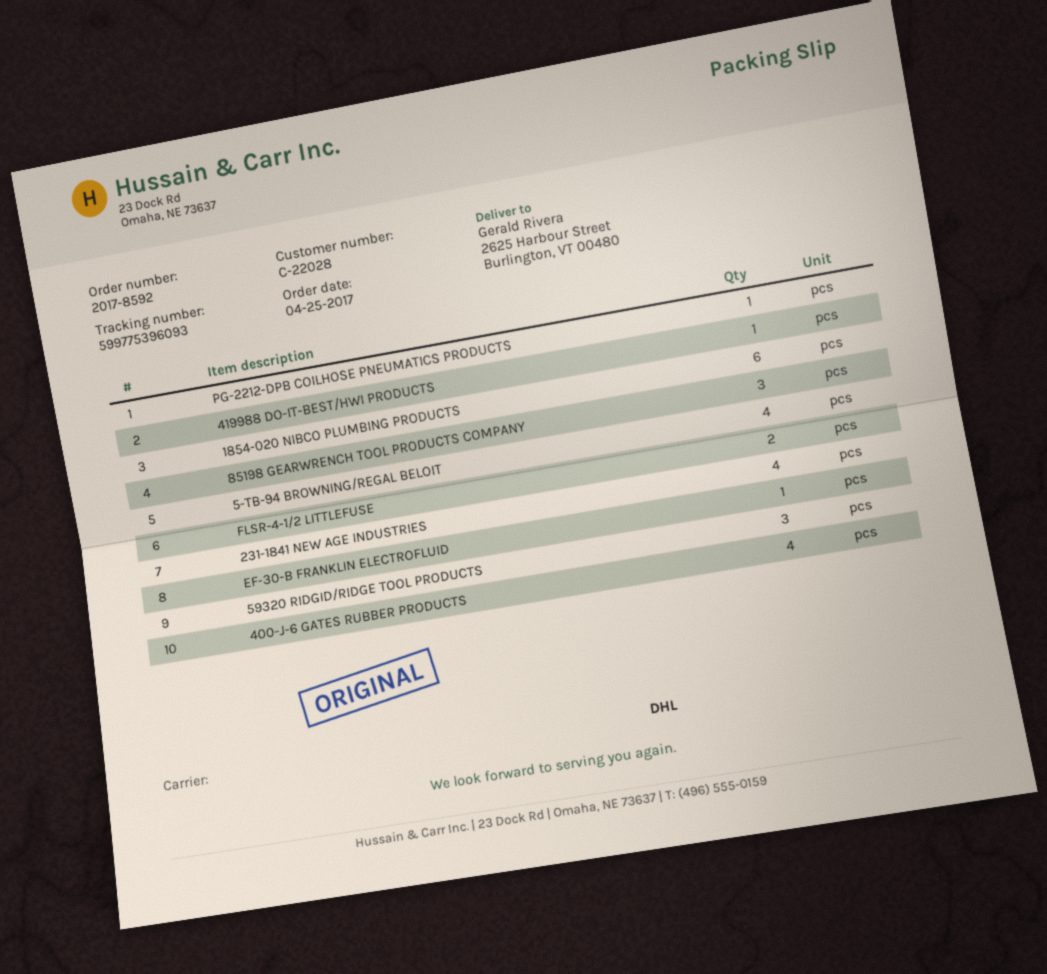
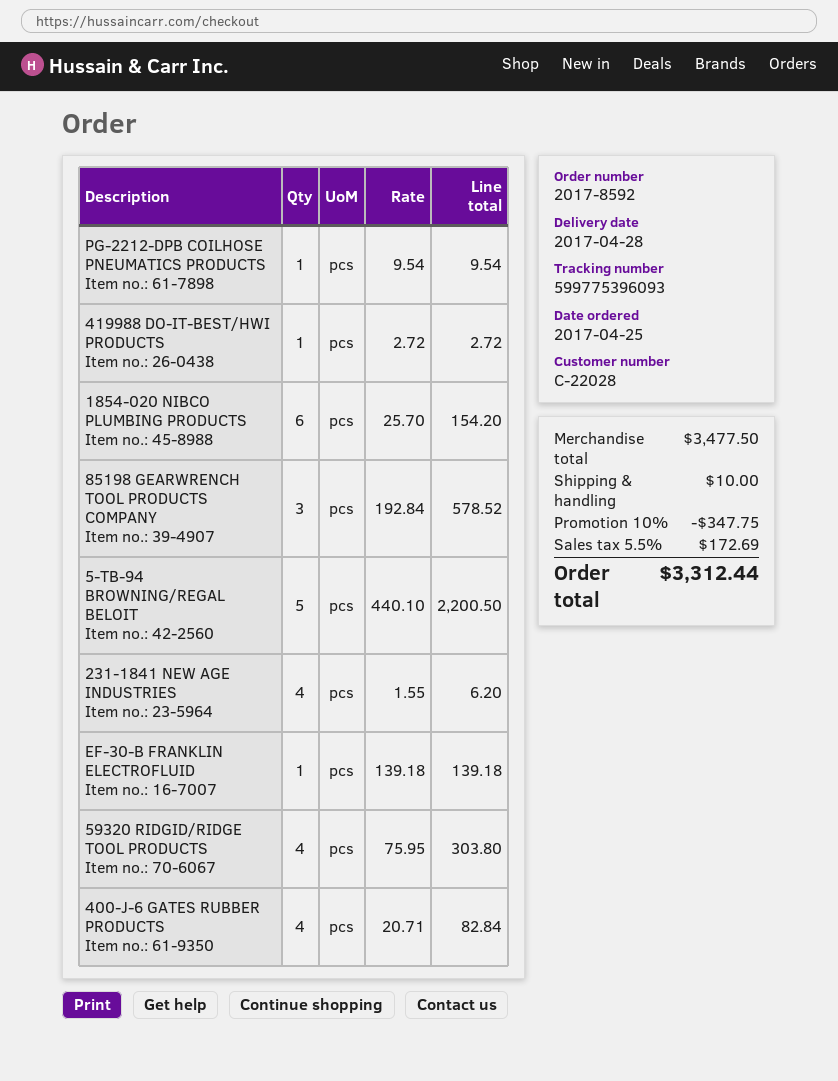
5-TB-94 BROWNING/REGAL BELOIT: 4 -> 5
FLSR-4-1/2 LITTLEFUSE: 2 -> none
59320 RIDGID/RIDGE TOOL PRODUCTS: 3 -> 4

